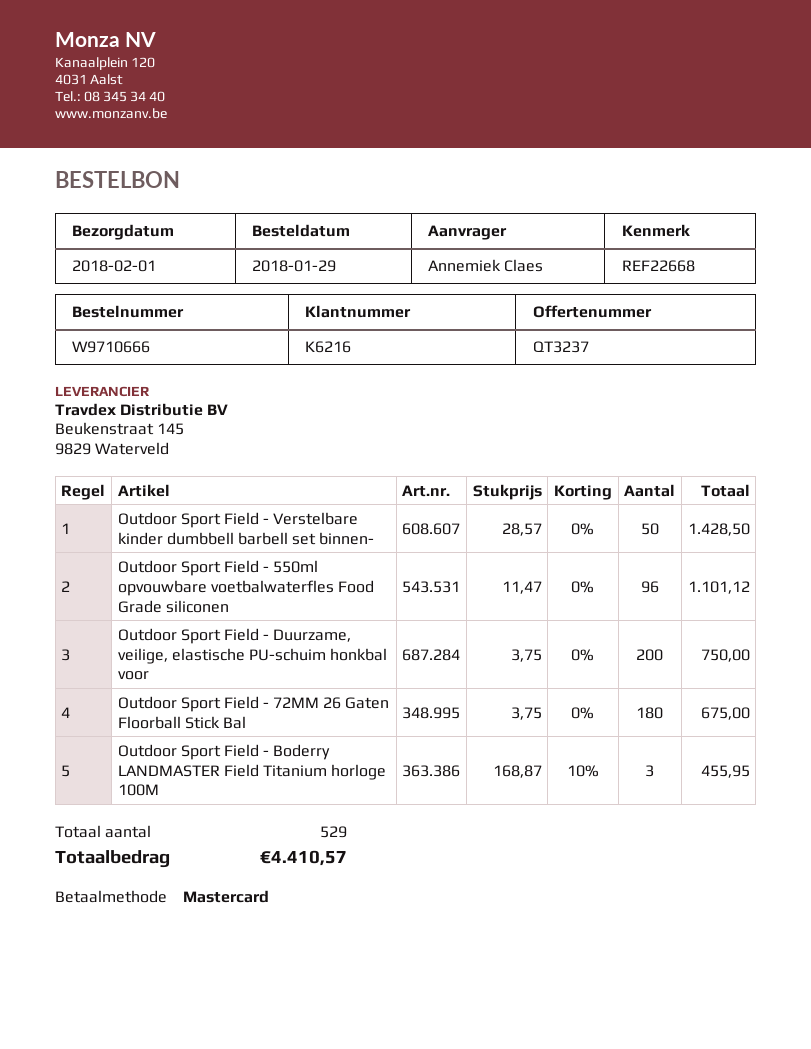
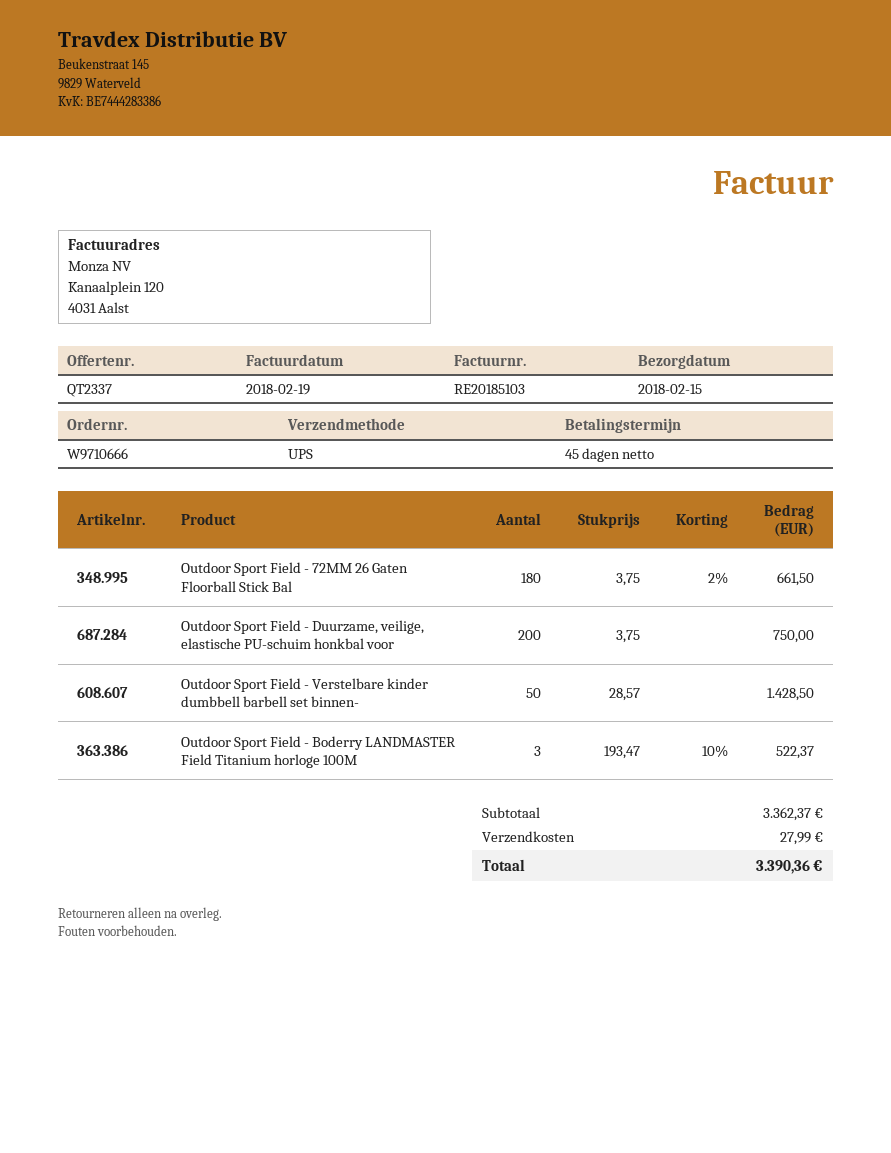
quote number: QT3237 -> QT2337
delivery date: 2018-02-01 -> 2018-02-15
Outdoor Sport Field - 550ml opvouwbare voetbalwaterfles Food Grade siliconen: 96 x 11.47 = 1101.12 -> none
Outdoor Sport Field - 72MM 26 Gaten Floorball Stick Bal: 180 x 3.75 = 675.00 -> 180 x 3.75 - 2% = 661.50
Outdoor Sport Field - Boderry LANDMASTER Field Titanium horloge 100M: 3 x 168.87 - 10% = 455.95 -> 3 x 193.47 - 10% = 522.37
shipping: none -> 27.99
total: 4410.57 -> 3390.36

